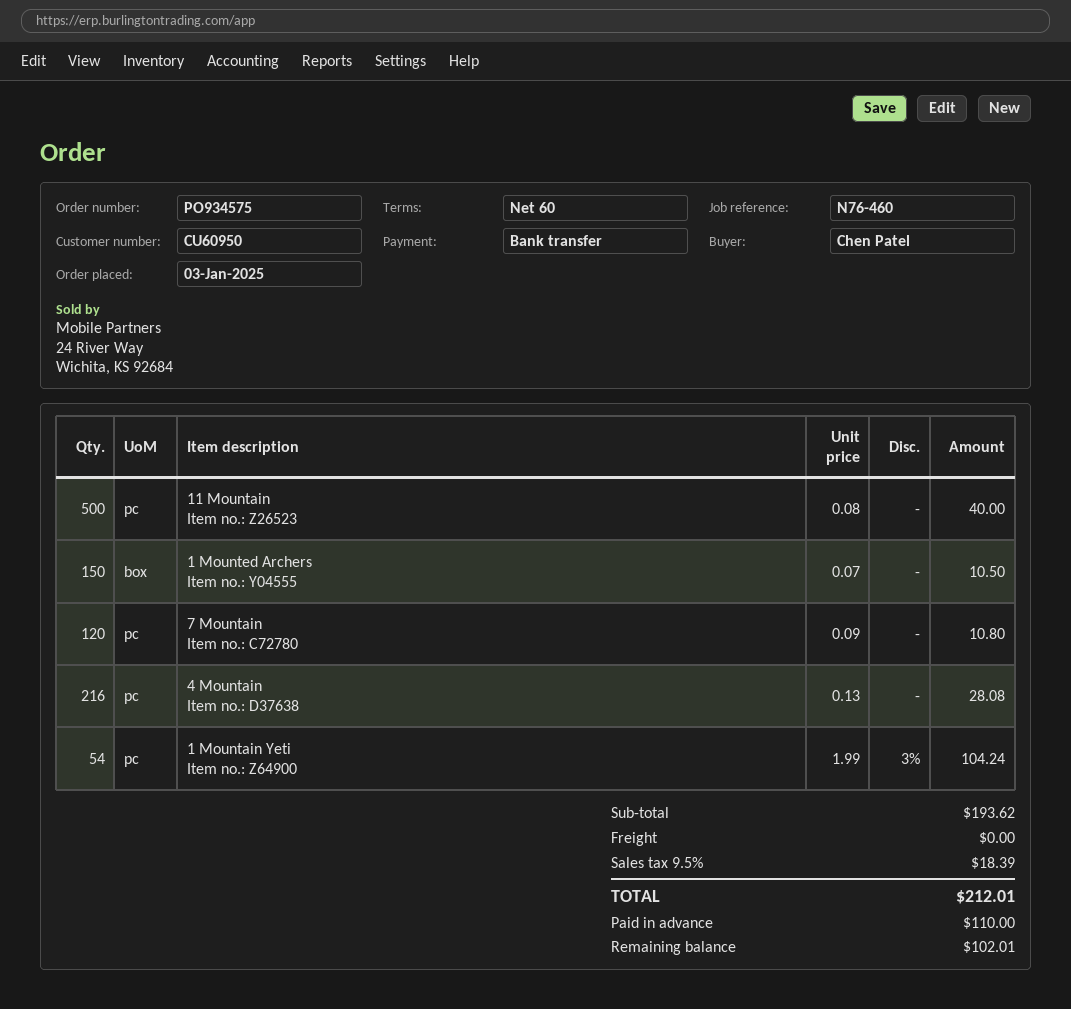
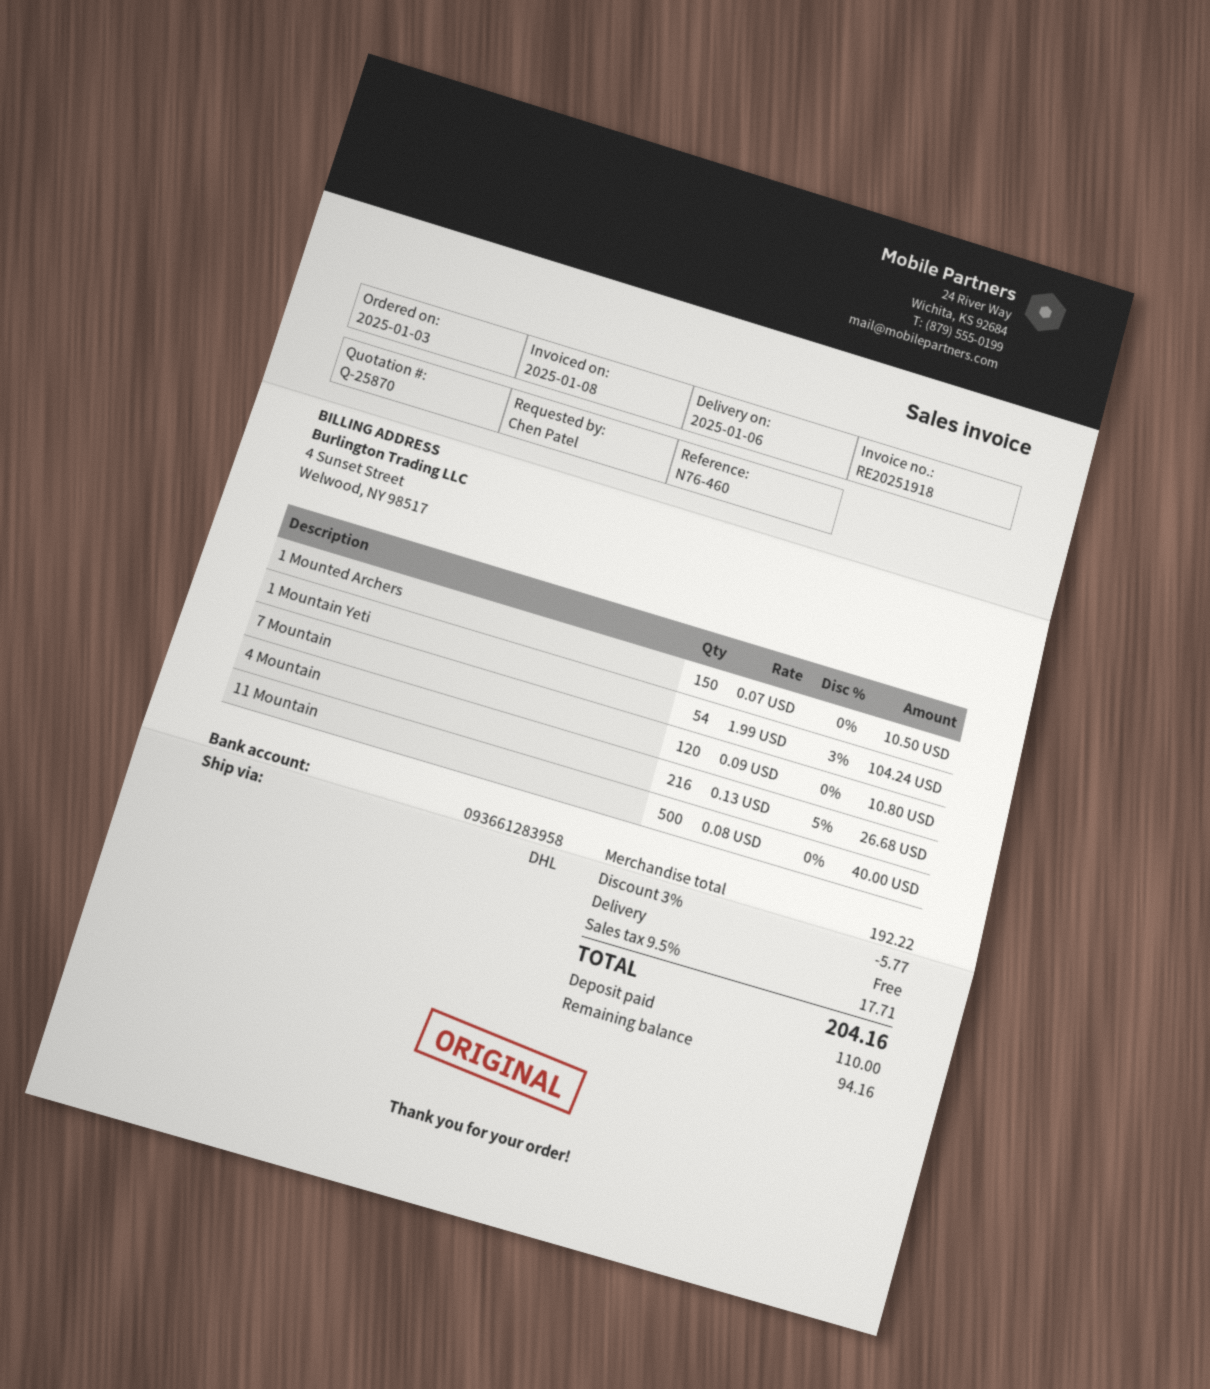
4 Mountain: 216 x 0.13 = 28.08 -> 216 x 0.13 - 5% = 26.68
subtotal: 193.62 -> 192.22
discount: none -> 3% = 5.77
tax: 9.5% = 18.39 -> 9.5% = 17.71
total: 212.01 -> 204.16
balance: 102.01 -> 94.16

